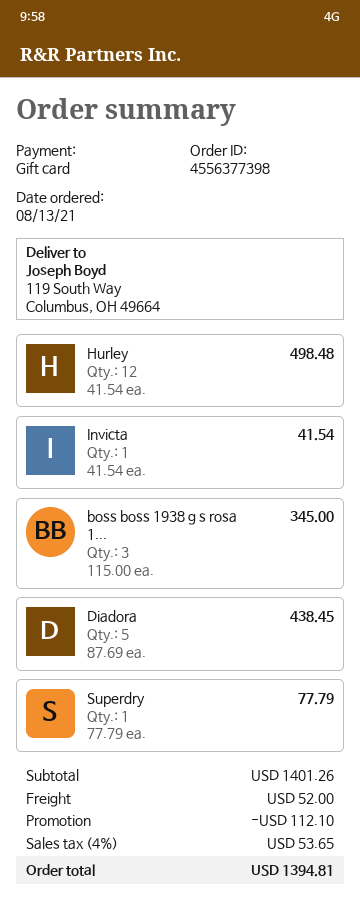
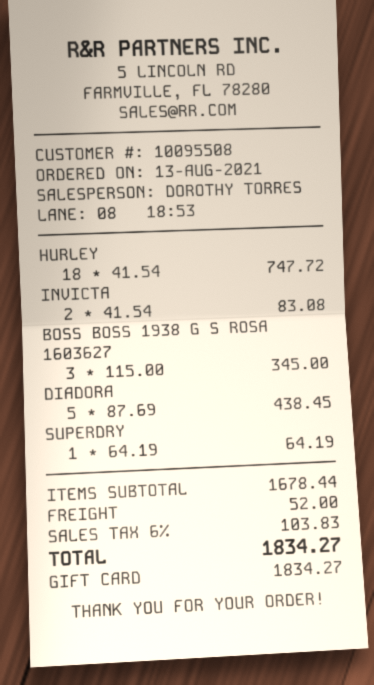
Hurley: 12 x 41.54 = 498.48 -> 18 x 41.54 = 747.72
Invicta: 1 x 41.54 = 41.54 -> 2 x 41.54 = 83.08
Superdry: 1 x 77.79 = 77.79 -> 1 x 64.19 = 64.19
subtotal: 1401.26 -> 1678.44
discount: 112.10 -> none
tax: 4% = 53.65 -> 6% = 103.83
total: 1394.81 -> 1834.27

